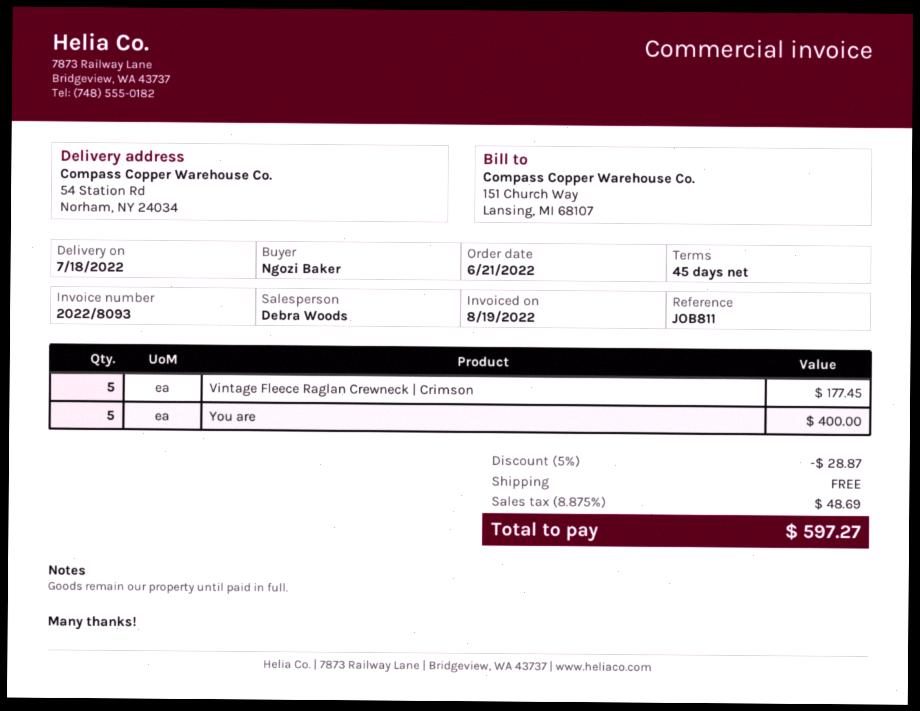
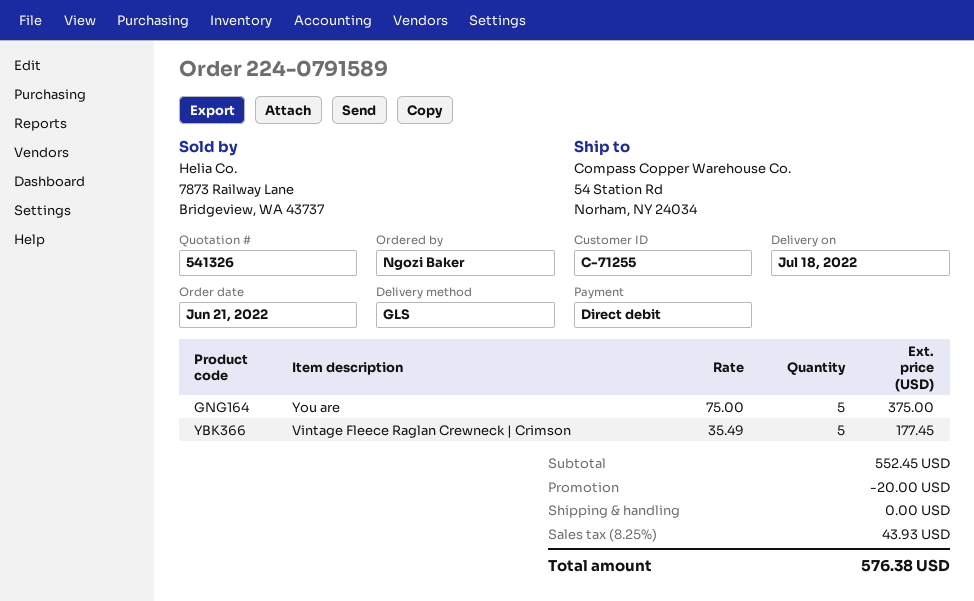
You are: 5 for 400.00 -> 5 for 375.00
discount: 28.87 -> 20.00
tax: 8.875% = 48.69 -> 8.25% = 43.93
total: 597.27 -> 576.38

